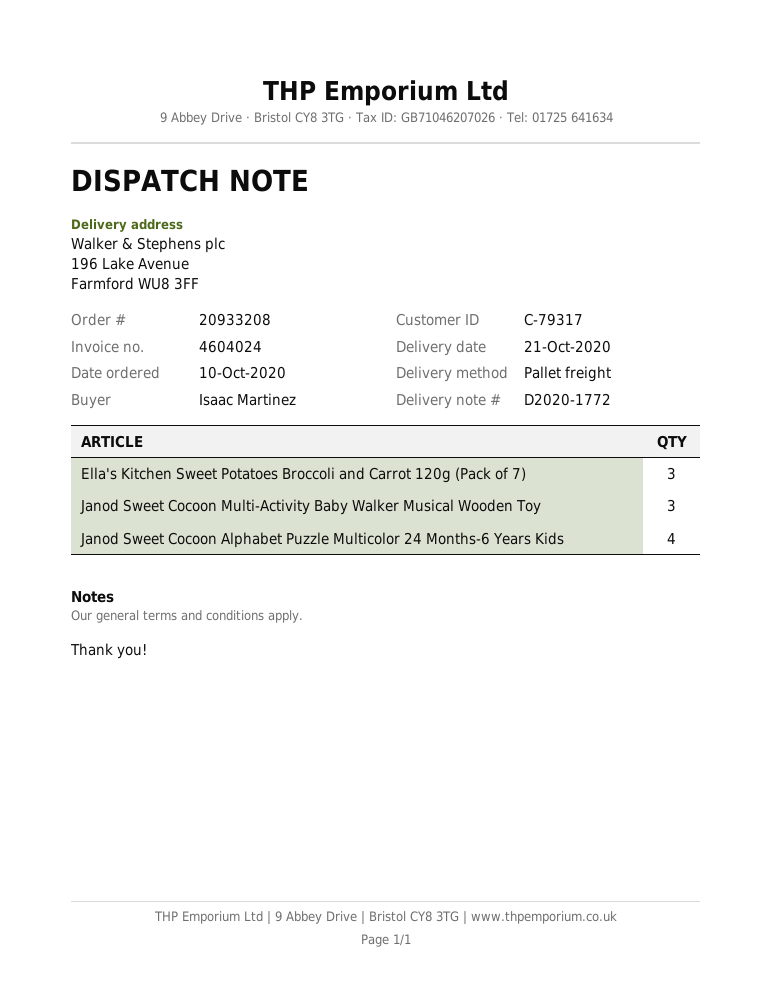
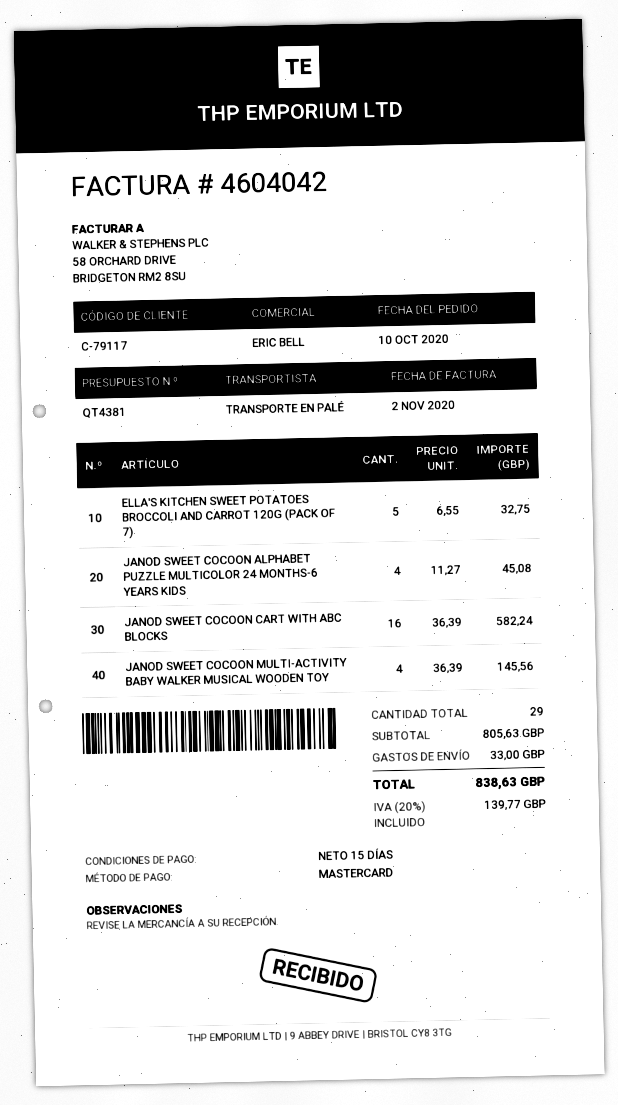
invoice number: 4604024 -> 4604042
customer number: C-79317 -> C-79117
Ella's Kitchen Sweet Potatoes Broccoli and Carrot 120g (Pack of 7): 3 -> 5
Janod Sweet Cocoon Multi-Activity Baby Walker Musical Wooden Toy: 3 -> 4
JANOD SWEET COCOON CART WITH ABC BLOCKS: none -> 16

